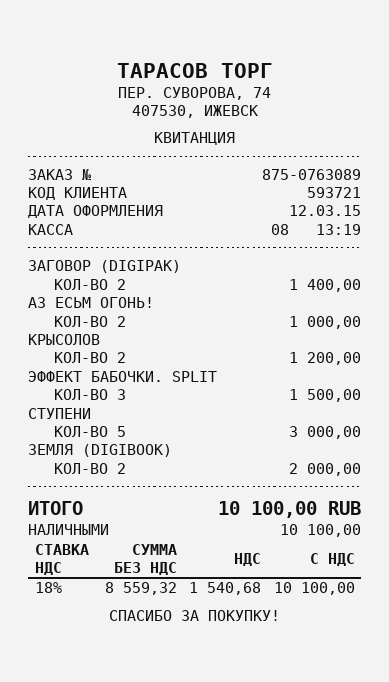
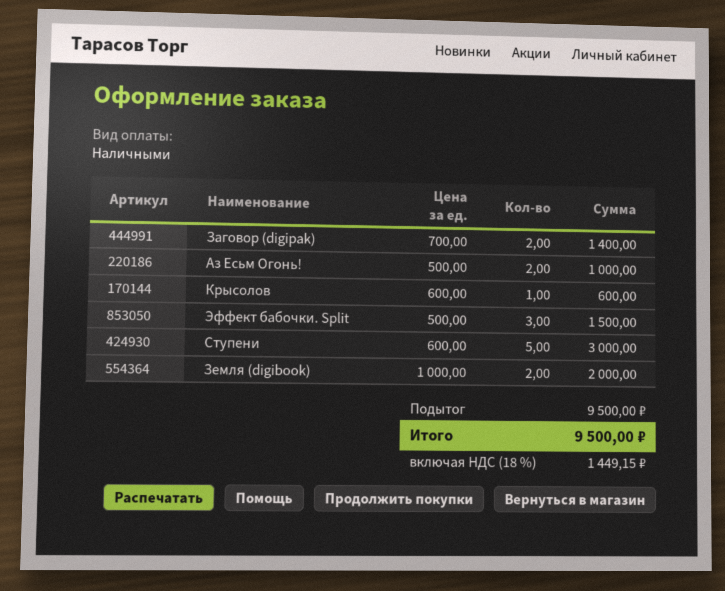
КРЫСОЛОВ: 2 for 1200.00 -> 1 for 600.00
tax: 18% = 1540.68 -> 18% = 1449.15
total: 10100.00 -> 9500.00

